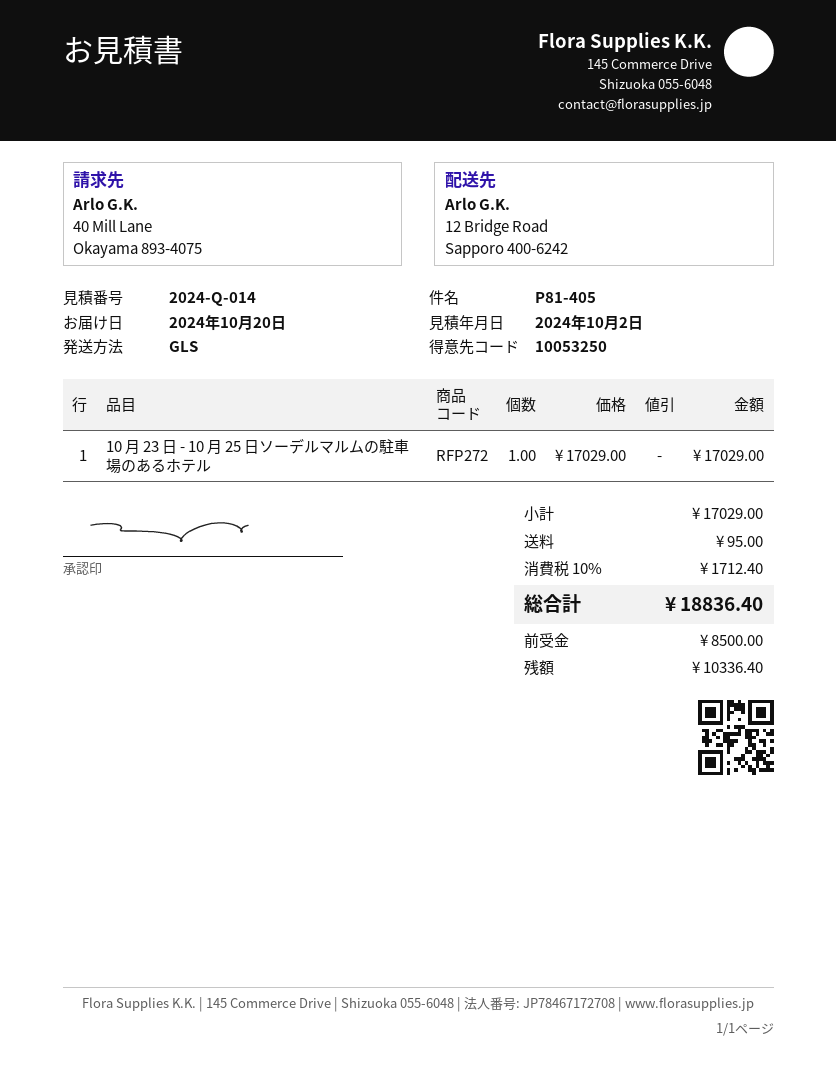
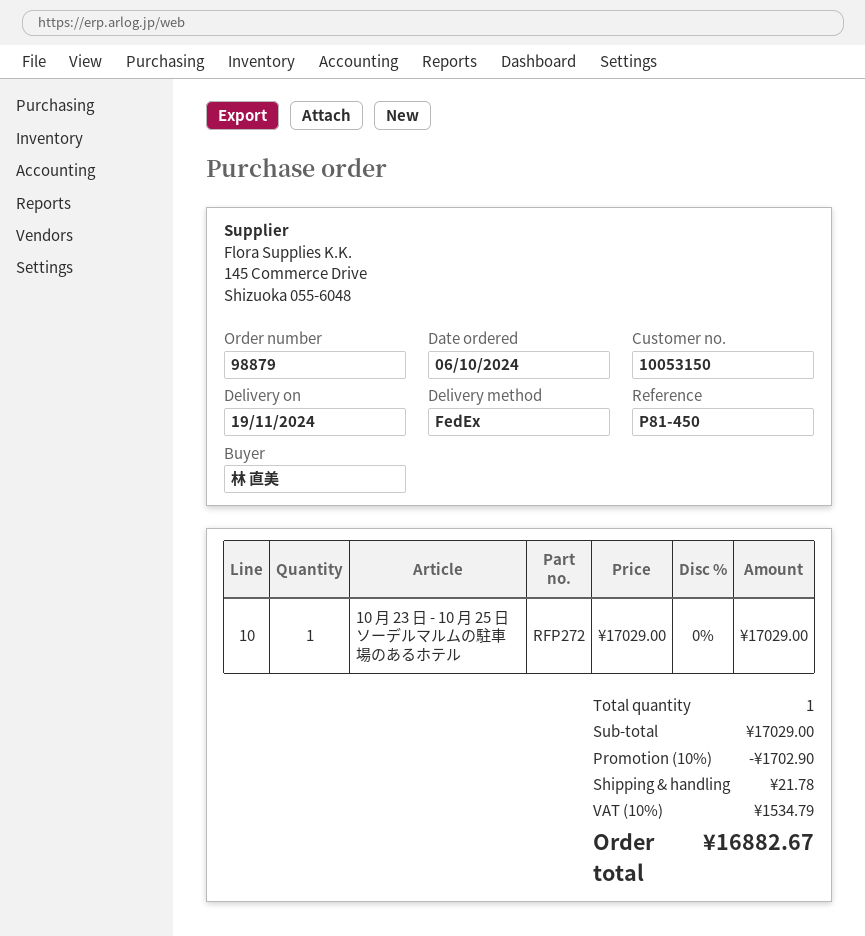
delivery date: 2024-10-20 -> 2024-11-19
customer number: 10053250 -> 10053150
reference: P81-405 -> P81-450
shipping method: GLS -> FedEx
discount: none -> 10% = 1702.90
shipping: 95.00 -> 21.78
tax: 10% = 1712.40 -> 10% = 1534.79
total: 18836.40 -> 16882.67

